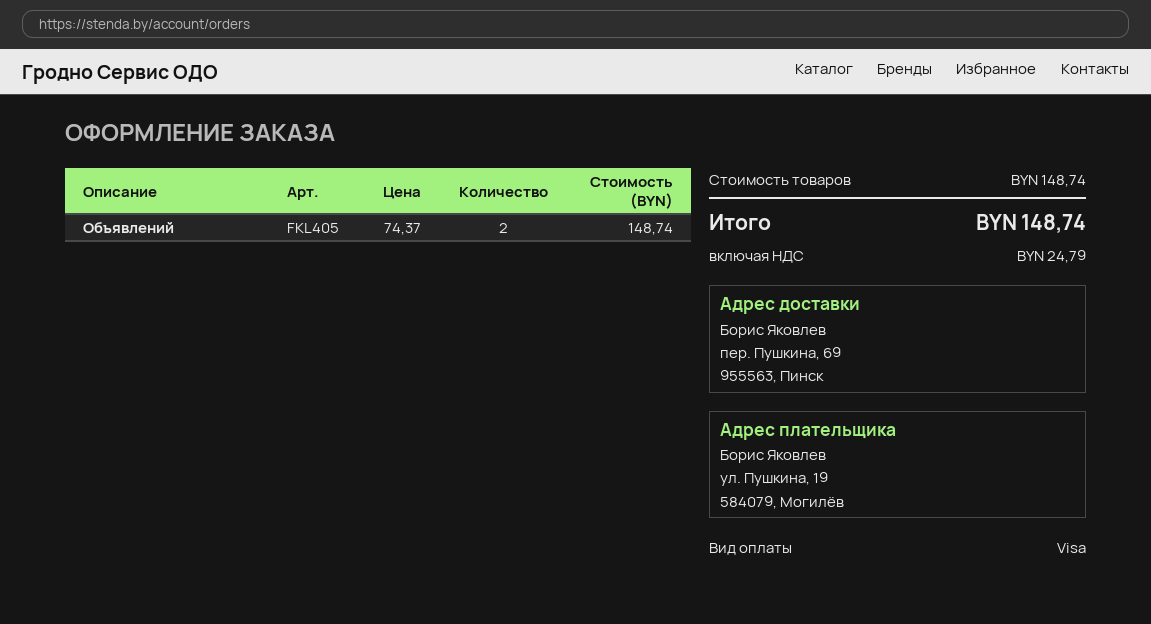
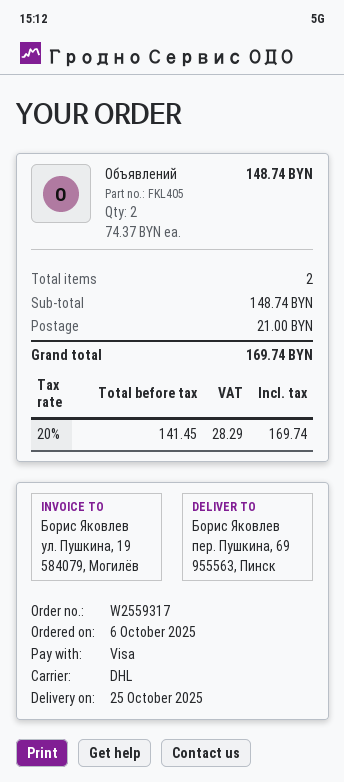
shipping: none -> 21.00
tax: 24.79 -> 28.29
total: 148.74 -> 169.74

